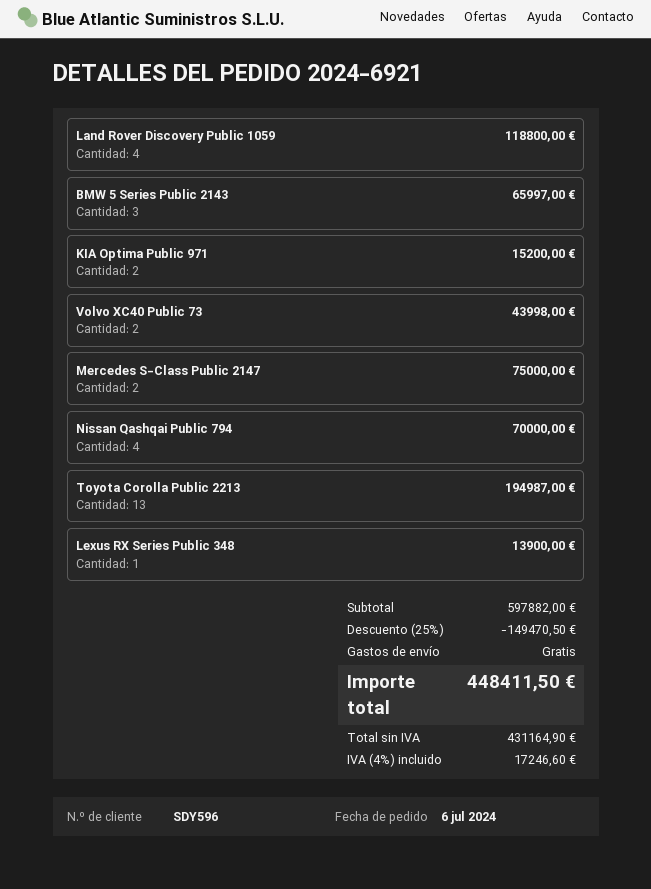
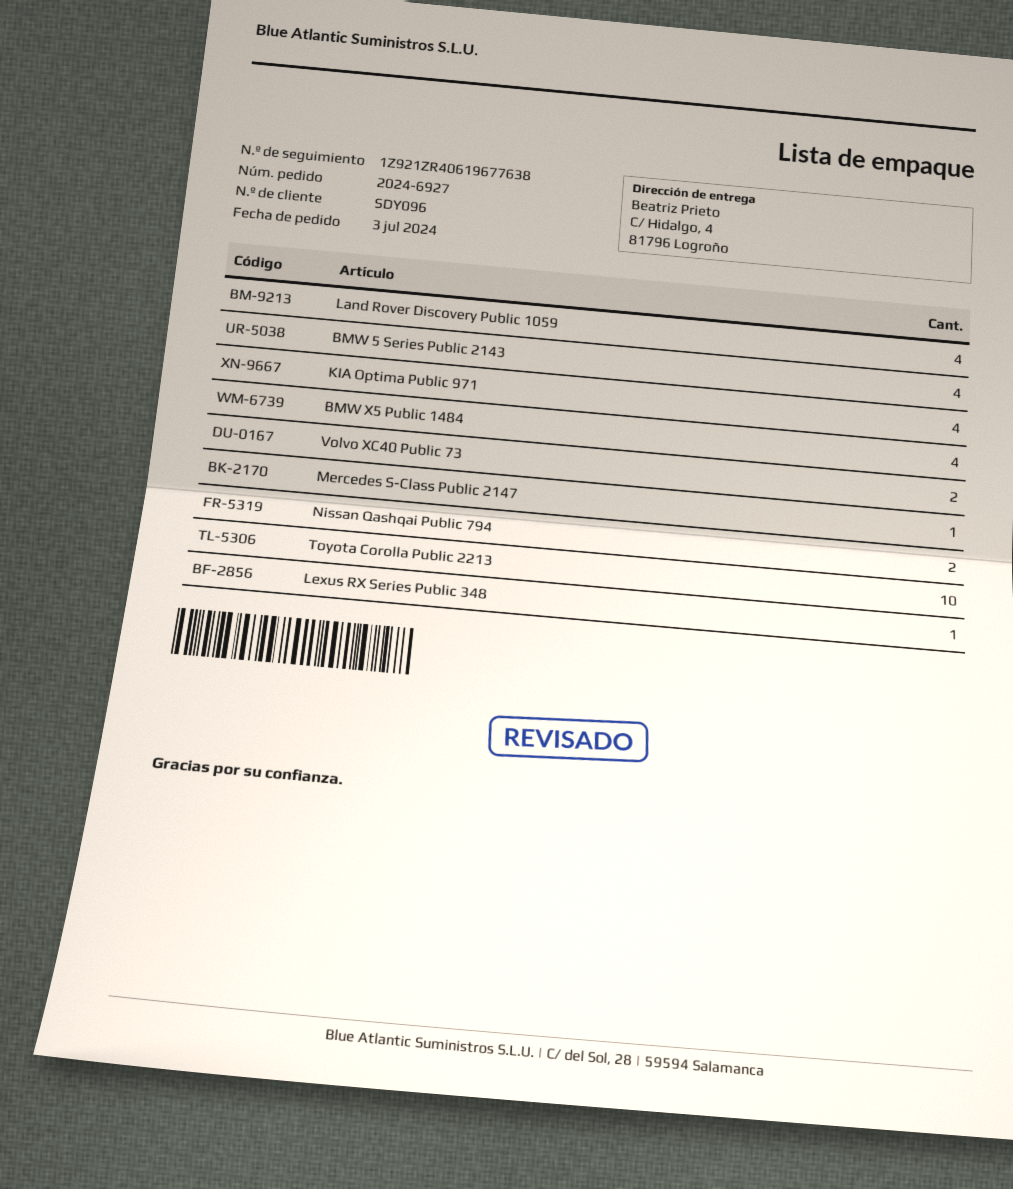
order number: 2024-6921 -> 2024-6927
order date: 2024-07-06 -> 2024-07-03
customer number: SDY596 -> SDY096
BMW 5 Series Public 2143: 3 -> 4
KIA Optima Public 971: 2 -> 4
Mercedes S-Class Public 2147: 2 -> 1
Nissan Qashqai Public 794: 4 -> 2
Toyota Corolla Public 2213: 13 -> 10
BMW X5 Public 1484: none -> 4

